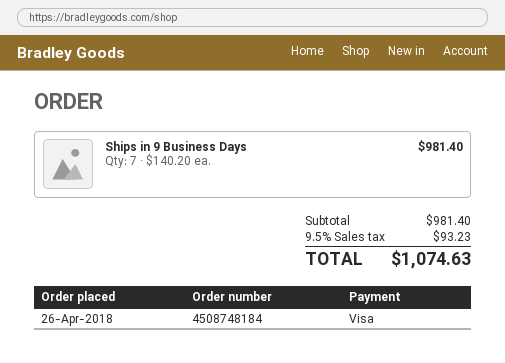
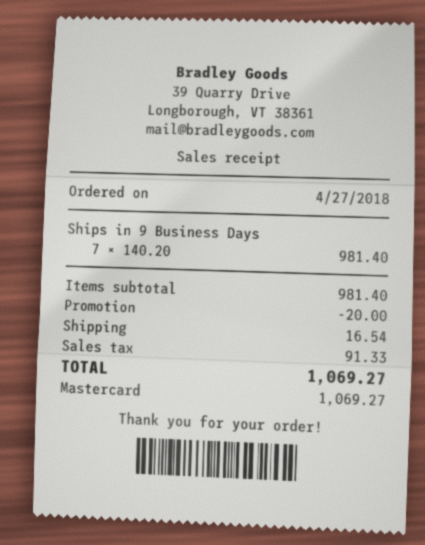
order date: 2018-04-26 -> 2018-04-27
payment method: Visa -> Mastercard
discount: none -> 20.00
shipping: none -> 16.54
tax: 93.23 -> 91.33
total: 1074.63 -> 1069.27

